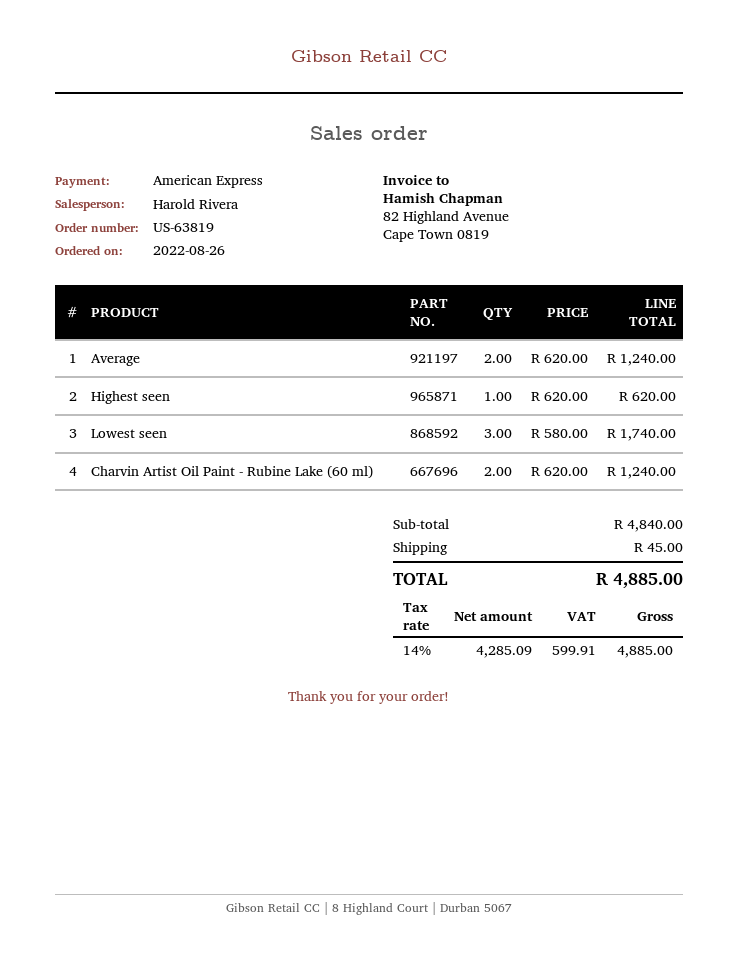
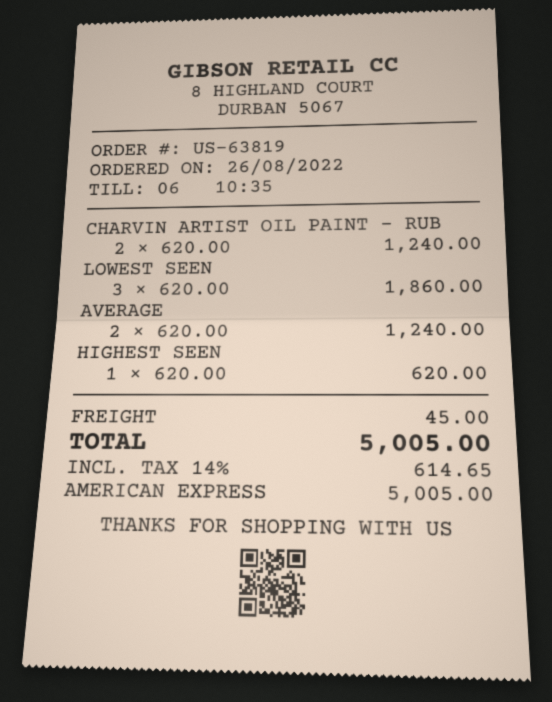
Lowest seen: 3 x 580.00 = 1740.00 -> 3 x 620.00 = 1860.00
tax: 14% = 599.91 -> 14% = 614.65
total: 4885.00 -> 5005.00

